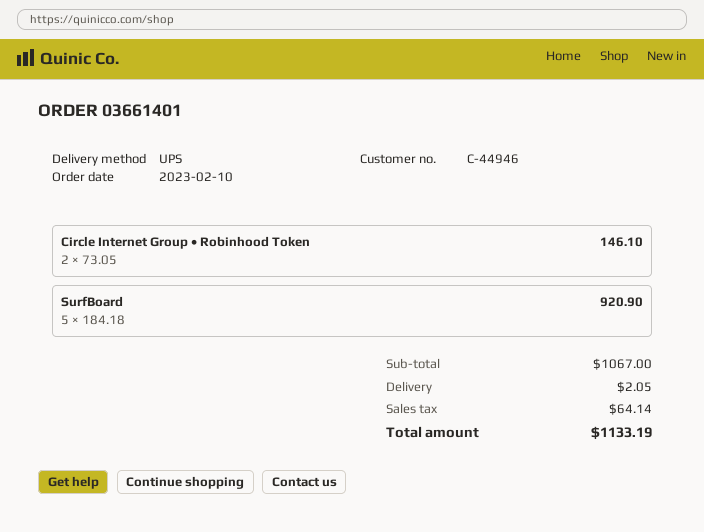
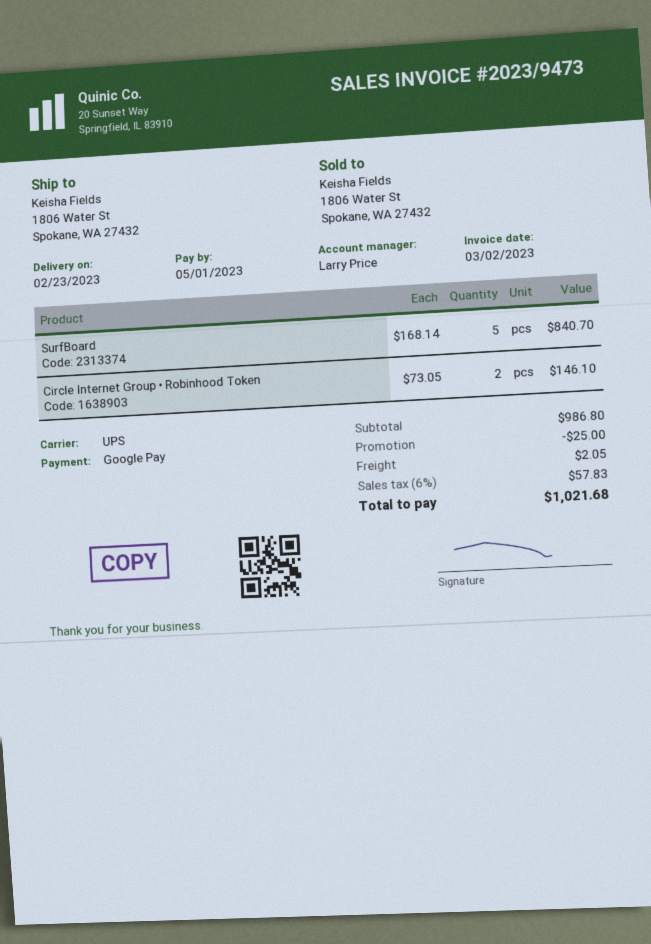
SurfBoard: 5 x 184.18 = 920.90 -> 5 x 168.14 = 840.70
subtotal: 1067.00 -> 986.80
discount: none -> 25.00
tax: 64.14 -> 57.83
total: 1133.19 -> 1021.68

